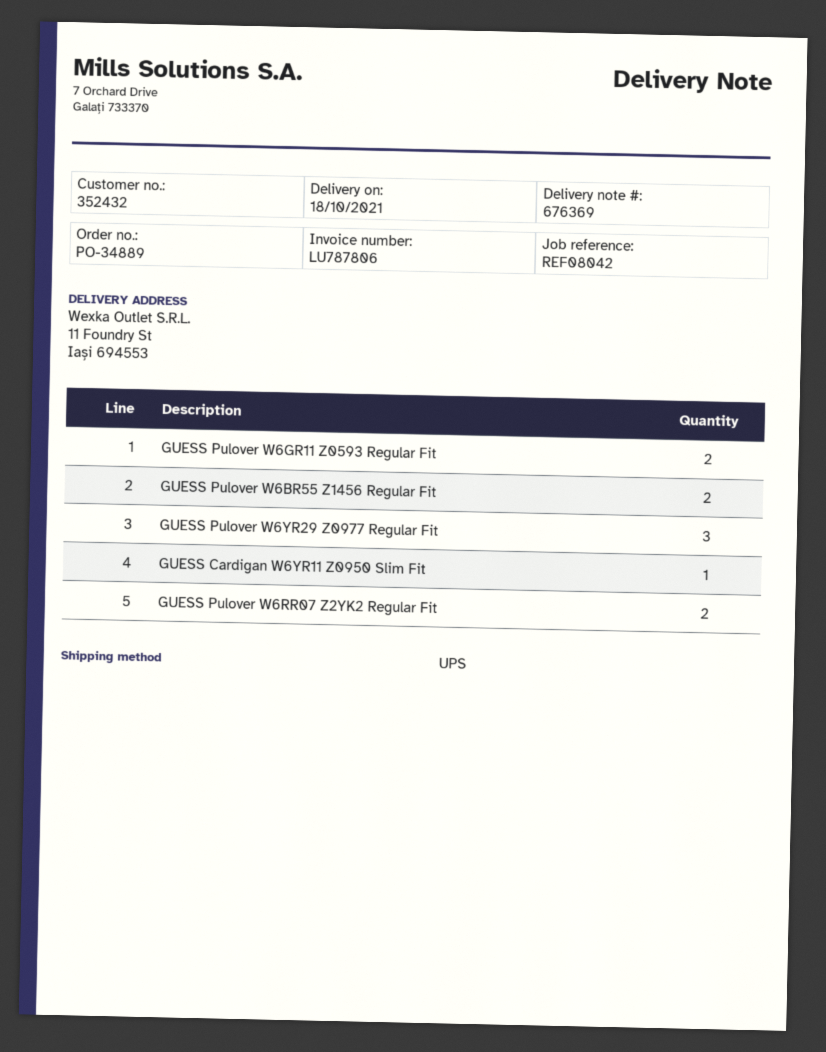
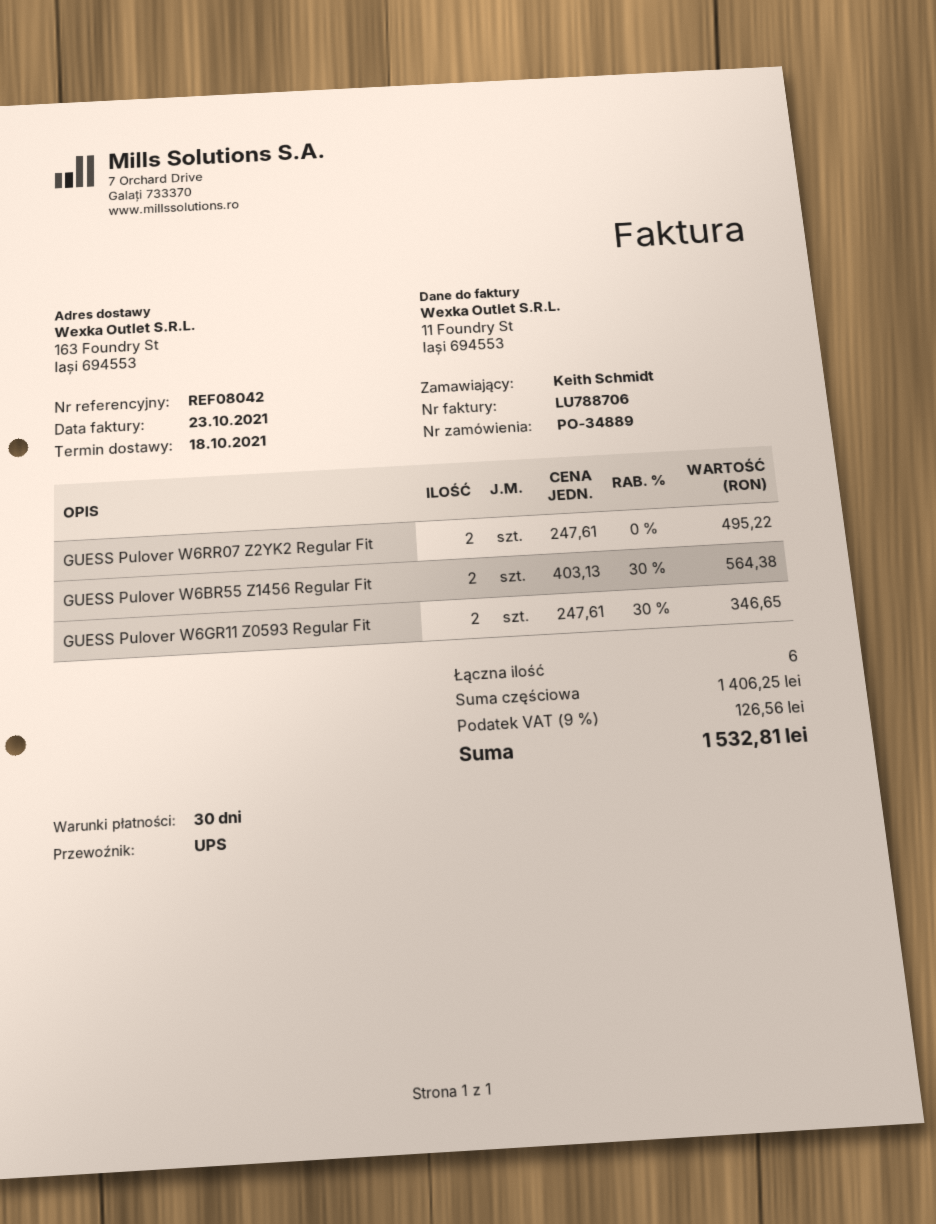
invoice number: LU787806 -> LU788706
ship to: 11 Foundry St, Iași 694553 -> 163 Foundry St, Iași 694553
GUESS Pulover W6YR29 Z0977 Regular Fit: 3 -> none
GUESS Cardigan W6YR11 Z0950 Slim Fit: 1 -> none

